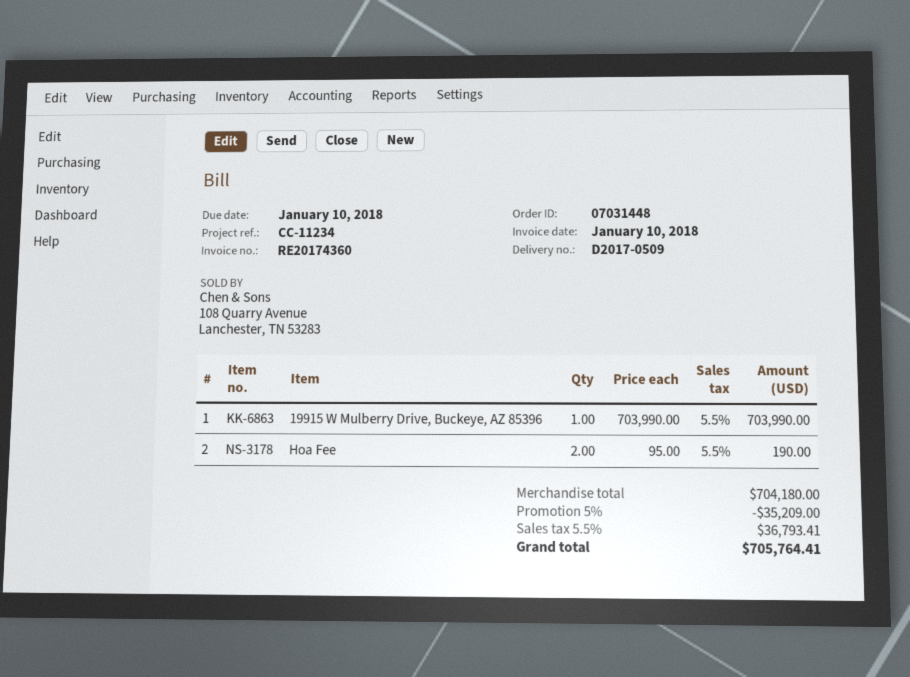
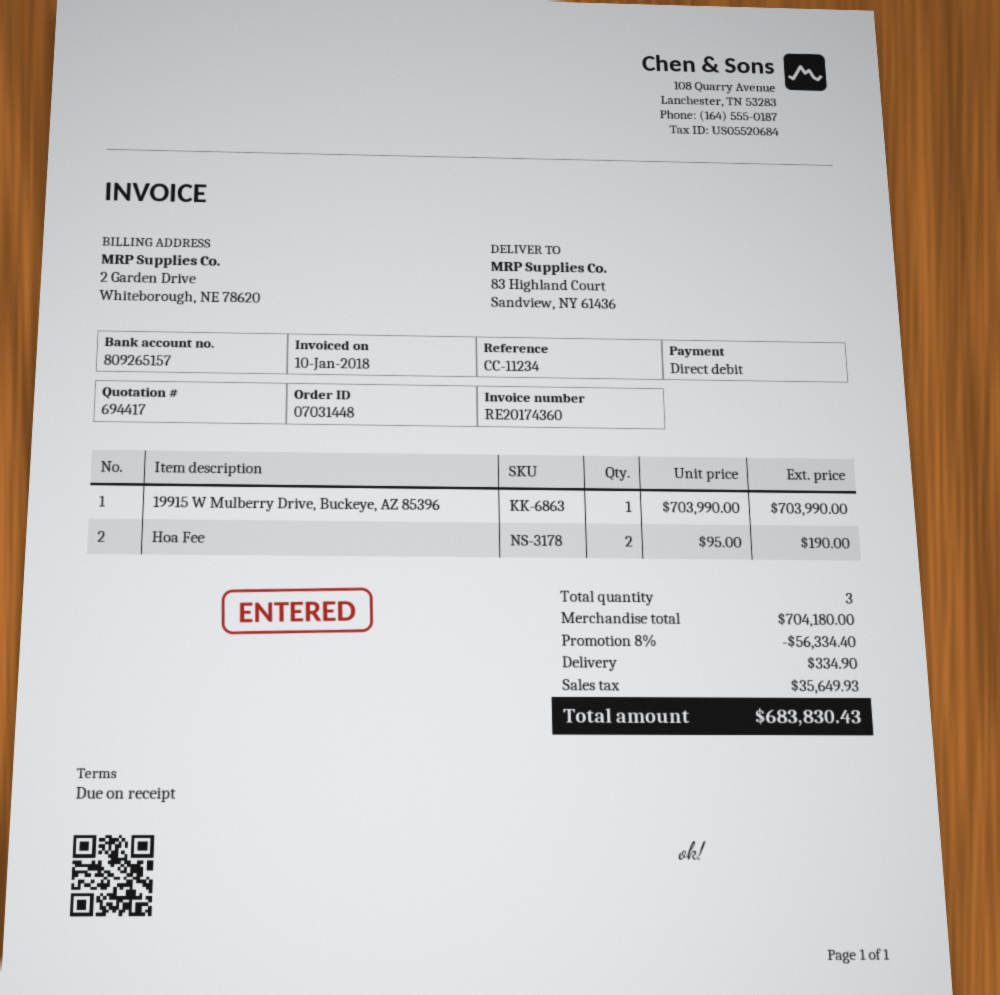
discount: 5% = 35209.00 -> 8% = 56334.40
shipping: none -> 334.90
tax: 36793.41 -> 35649.93
total: 705764.41 -> 683830.43

